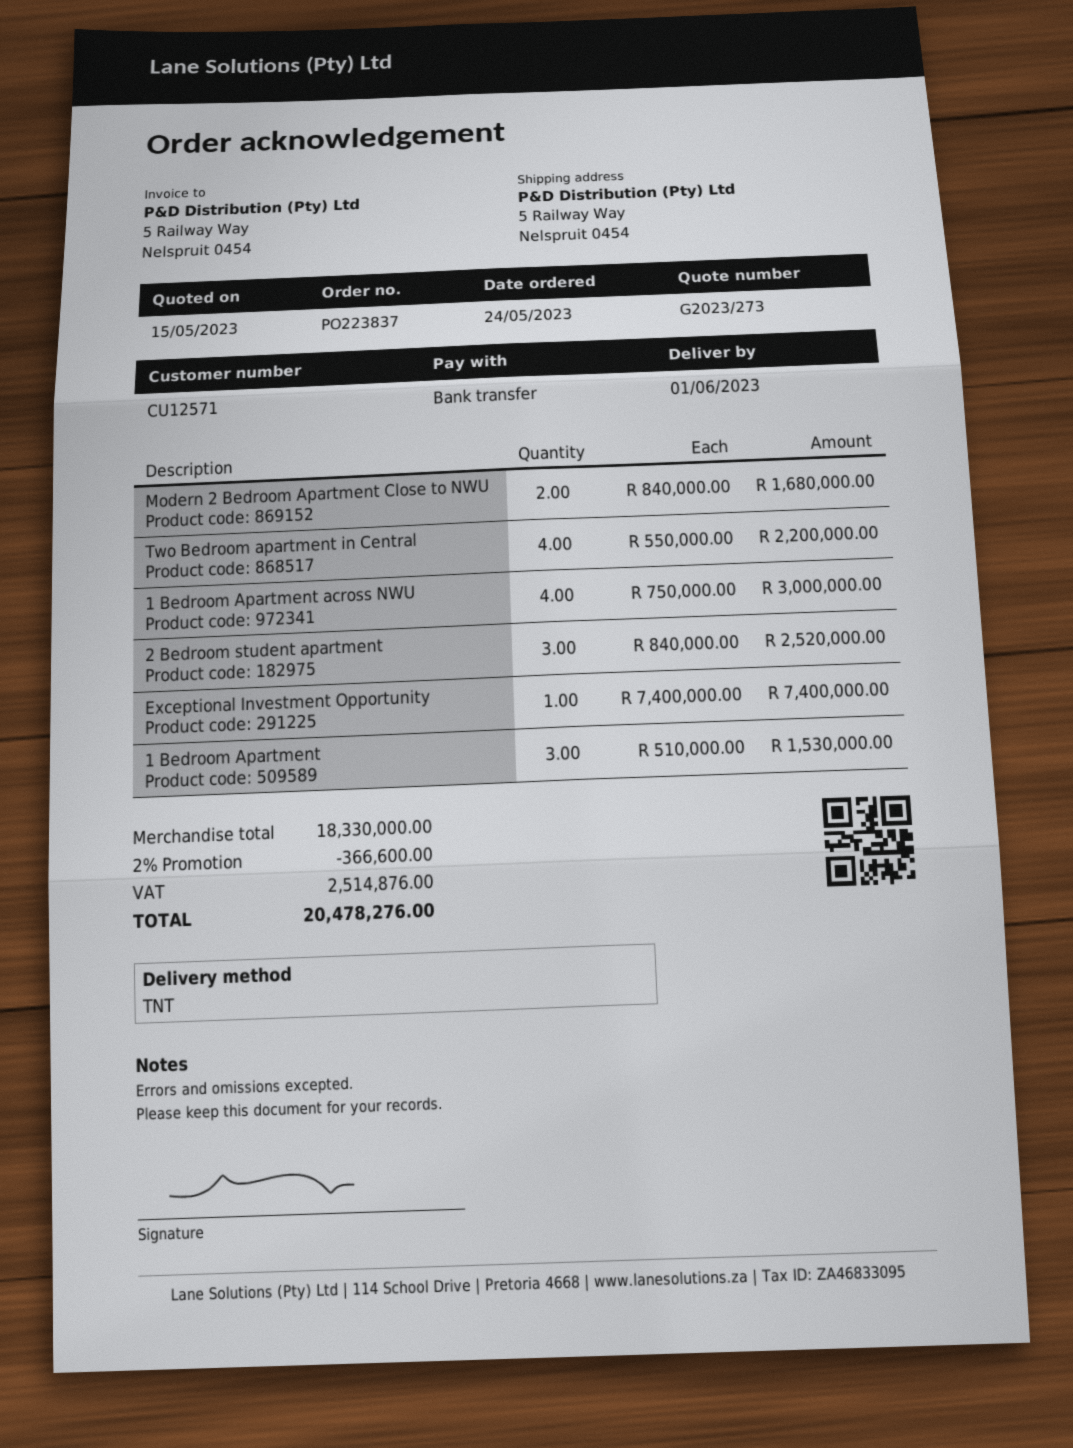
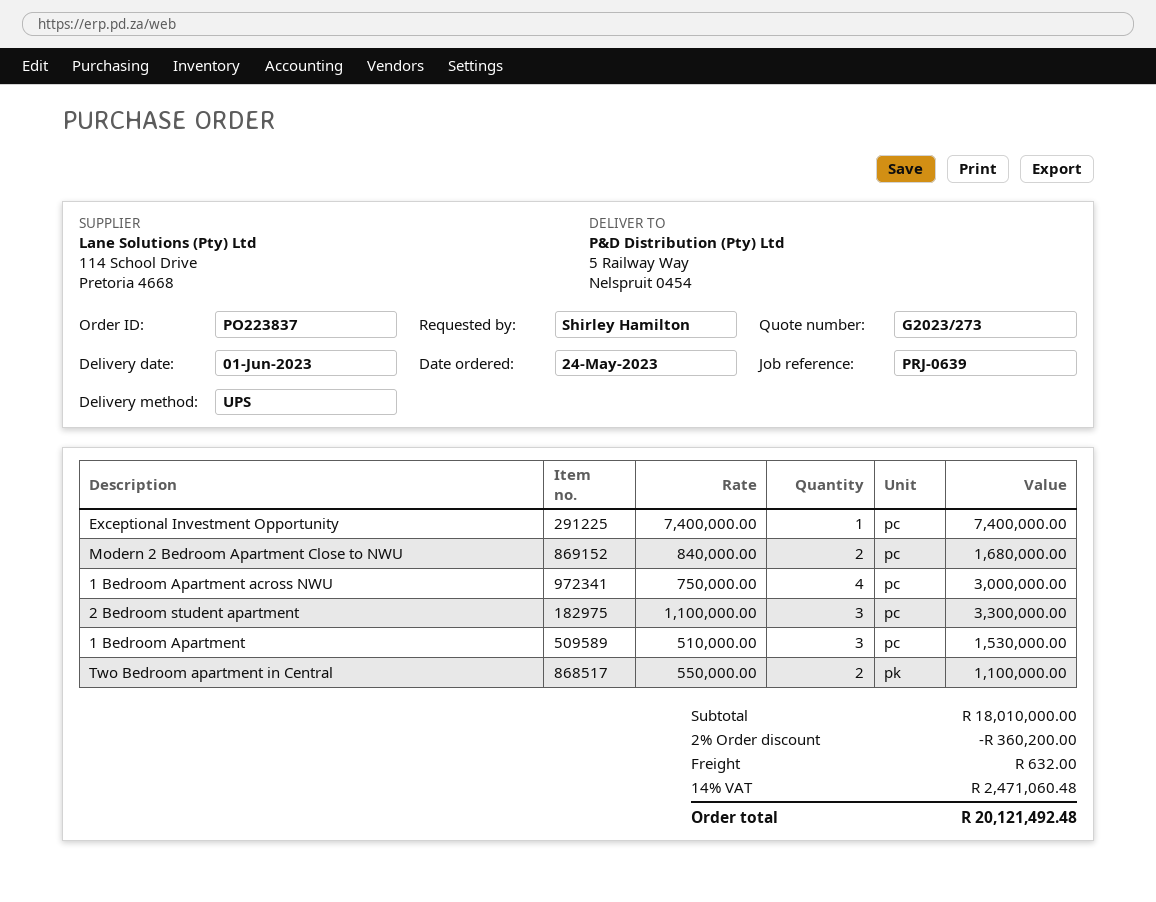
shipping method: TNT -> UPS
Two Bedroom apartment in Central: 4 x 550000.00 = 2200000.00 -> 2 x 550000.00 = 1100000.00
2 Bedroom student apartment: 3 x 840000.00 = 2520000.00 -> 3 x 1100000.00 = 3300000.00
subtotal: 18330000.00 -> 18010000.00
discount: 2% = 366600.00 -> 2% = 360200.00
shipping: none -> 632.00
tax: 2514876.00 -> 2471060.48
total: 20478276.00 -> 20121492.48

